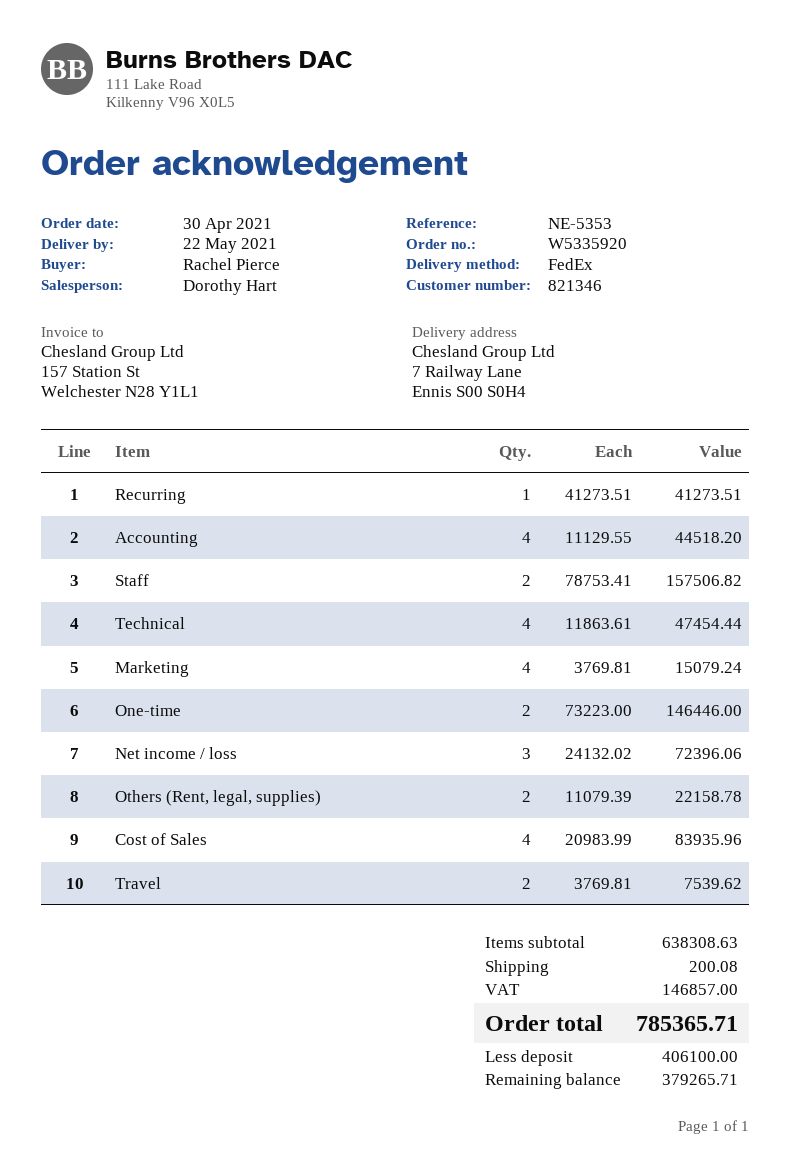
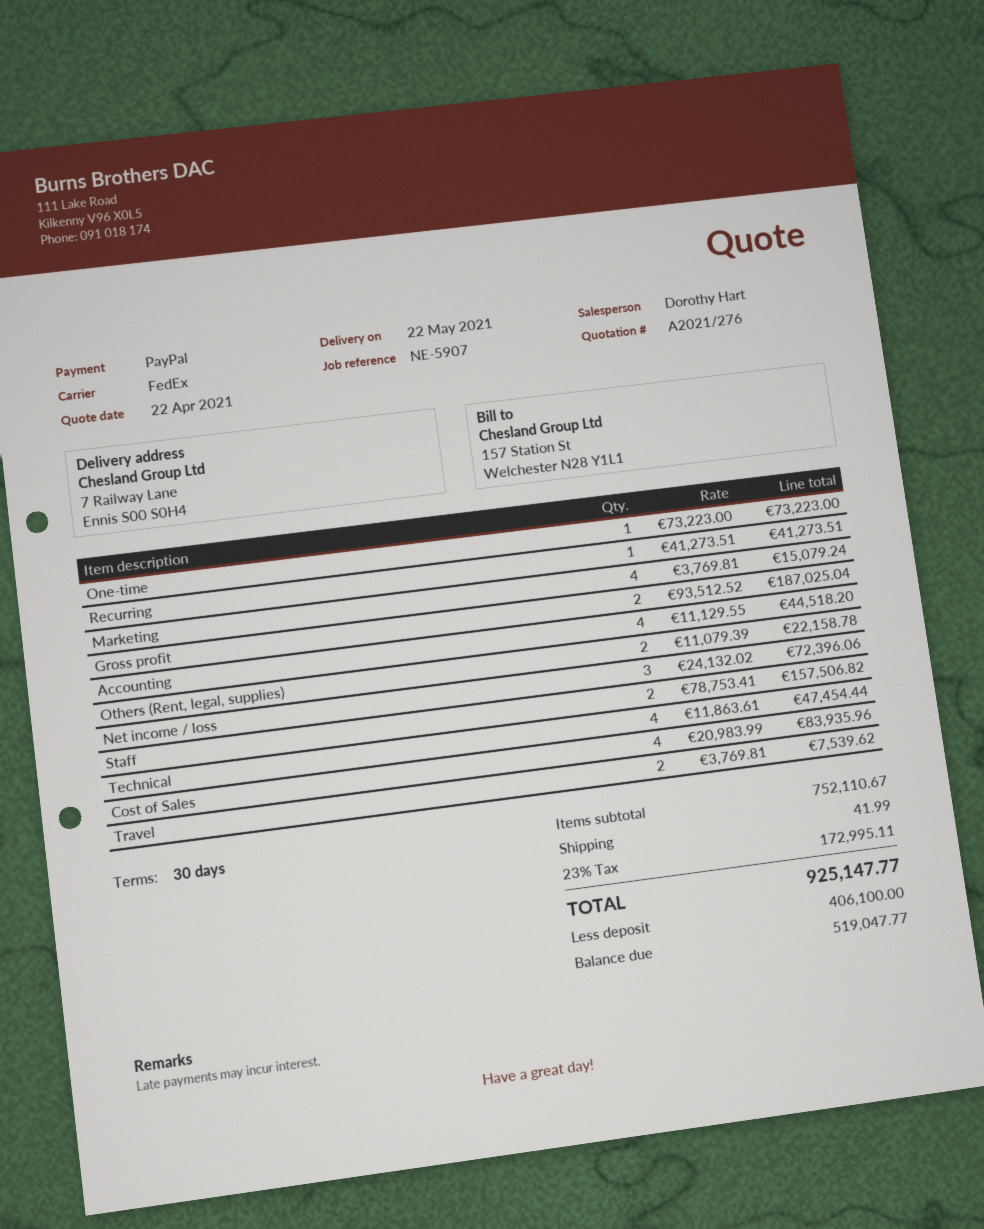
reference: NE-5353 -> NE-5907
One-time: 2 x 73223.00 = 146446.00 -> 1 x 73223.00 = 73223.00
Gross profit: none -> 2 x 93512.52 = 187025.04
subtotal: 638308.63 -> 752110.67
shipping: 200.08 -> 41.99
tax: 146857.00 -> 172995.11
total: 785365.71 -> 925147.77
balance: 379265.71 -> 519047.77

